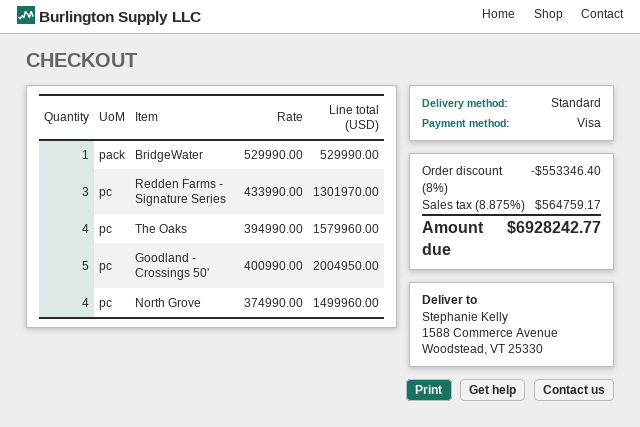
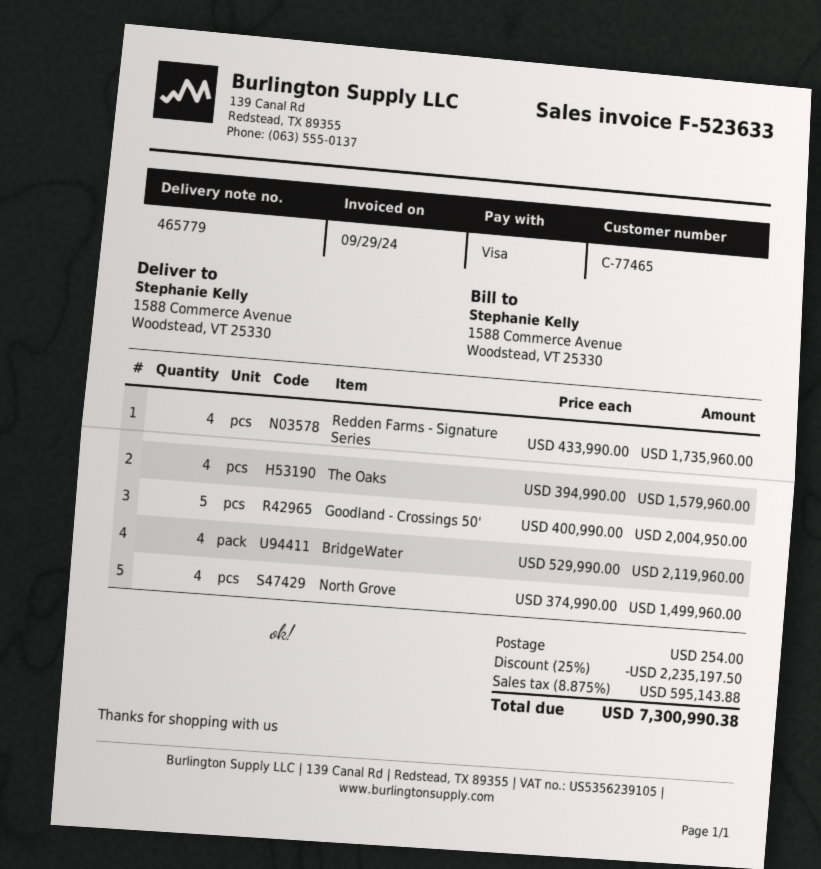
BridgeWater: 1 x 529990.00 = 529990.00 -> 4 x 529990.00 = 2119960.00
Redden Farms - Signature Series: 3 x 433990.00 = 1301970.00 -> 4 x 433990.00 = 1735960.00
discount: 8% = 553346.40 -> 25% = 2235197.50
shipping: none -> 254.00
tax: 8.875% = 564759.17 -> 8.875% = 595143.88
total: 6928242.77 -> 7300990.38

